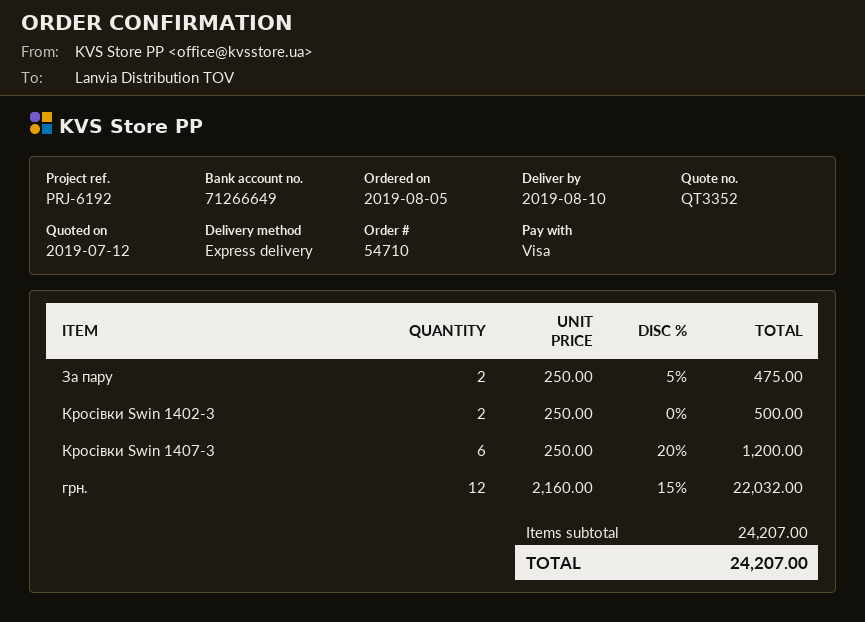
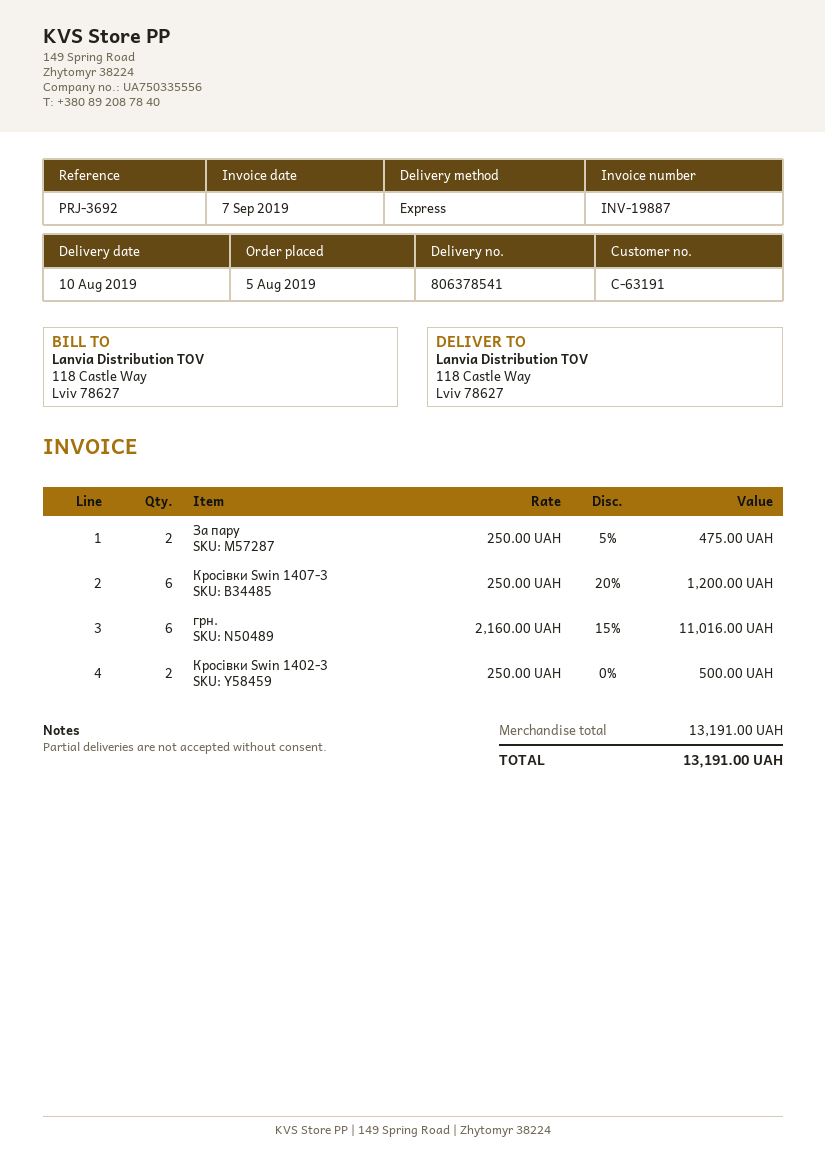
reference: PRJ-6192 -> PRJ-3692
грн.: 12 x 2160.00 - 15% = 22032.00 -> 6 x 2160.00 - 15% = 11016.00
subtotal: 24207.00 -> 13191.00
total: 24207.00 -> 13191.00

